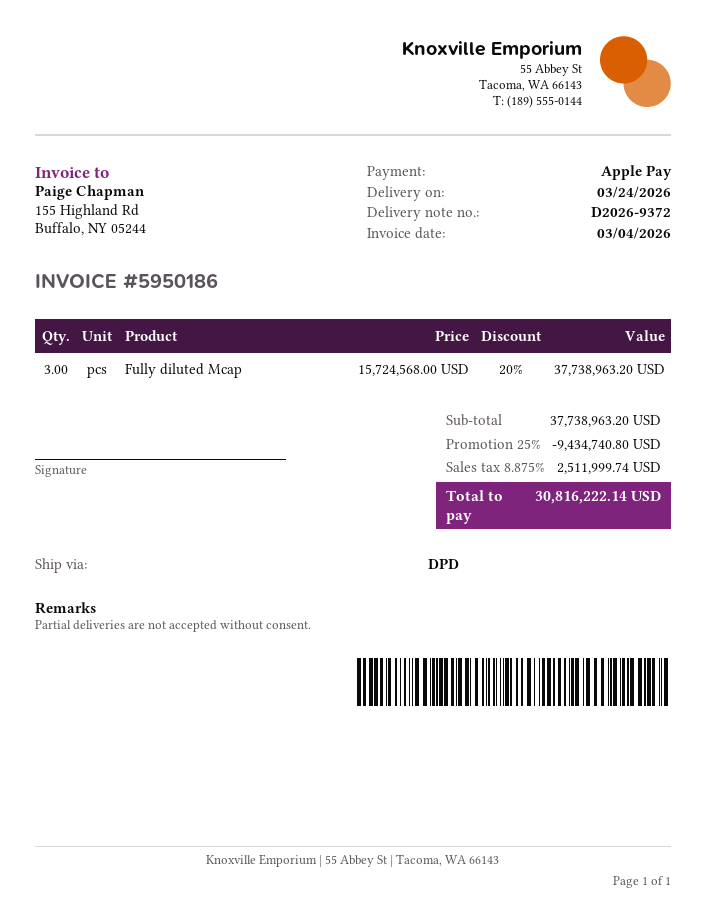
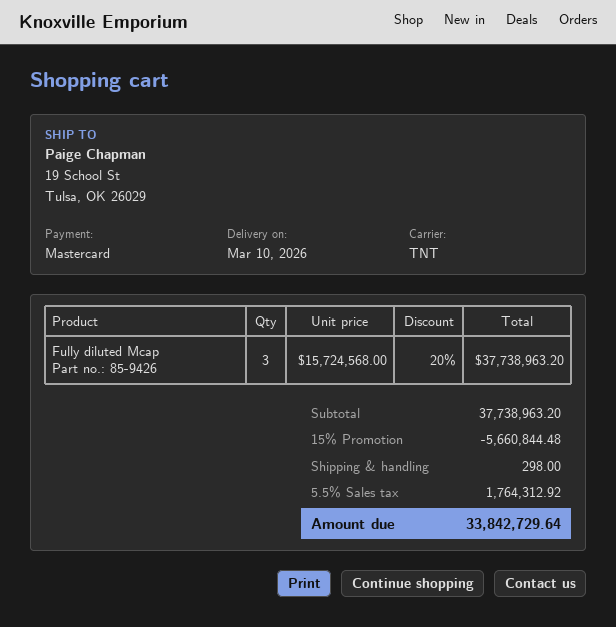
delivery date: 2026-03-24 -> 2026-03-10
payment method: Apple Pay -> Mastercard
shipping method: DPD -> TNT
discount: 25% = 9434740.80 -> 15% = 5660844.48
shipping: none -> 298.00
tax: 8.875% = 2511999.74 -> 5.5% = 1764312.92
total: 30816222.14 -> 33842729.64

